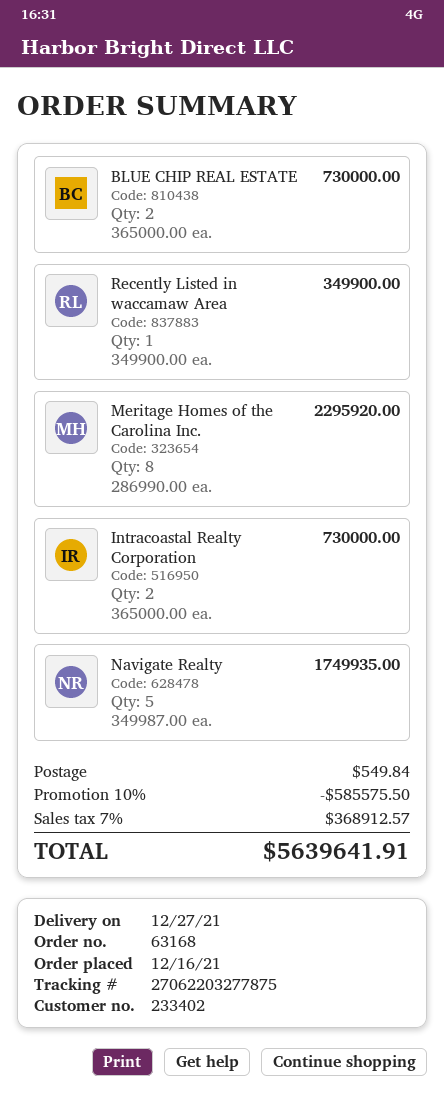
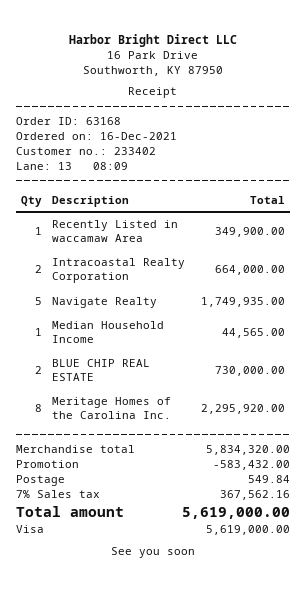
Intracoastal Realty Corporation: 2 for 730000.00 -> 2 for 664000.00
Median Household Income: none -> 1 for 44565.00
discount: 585575.50 -> 583432.00
tax: 7% = 368912.57 -> 7% = 367562.16
total: 5639641.91 -> 5619000.00

